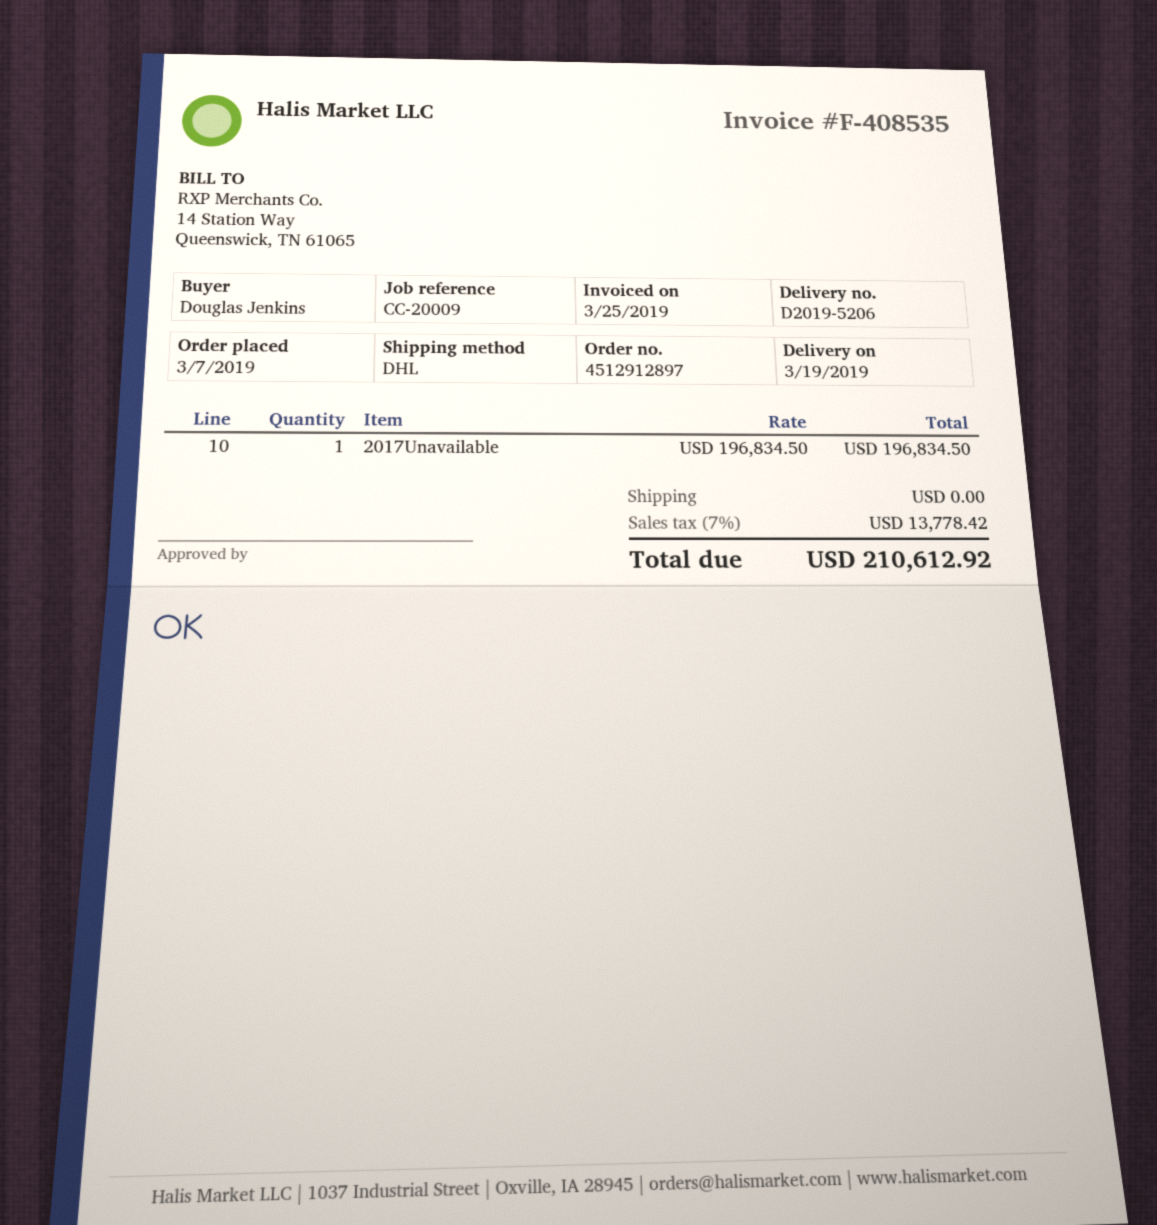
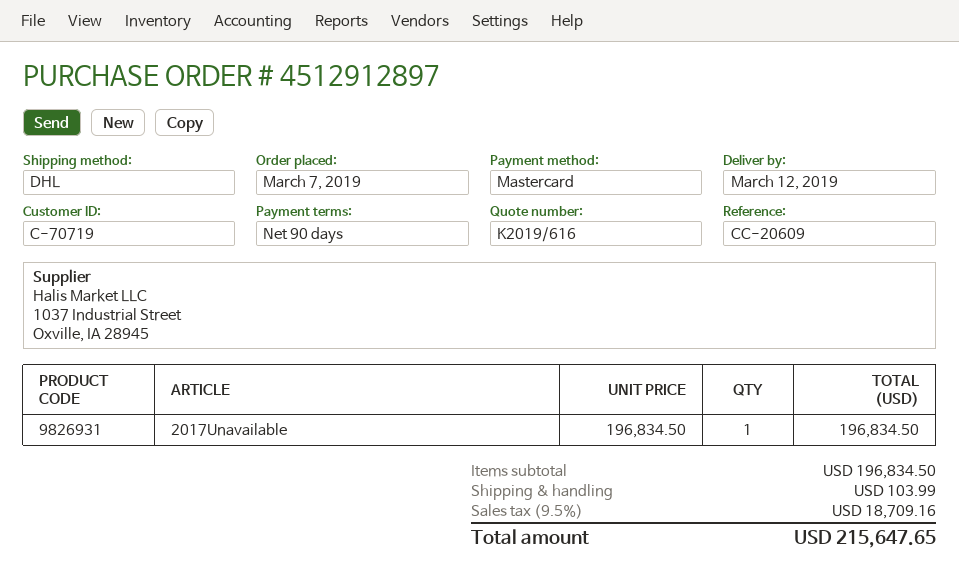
delivery date: 2019-03-19 -> 2019-03-12
reference: CC-20009 -> CC-20609
shipping: 0.00 -> 103.99
tax: 7% = 13778.42 -> 9.5% = 18709.16
total: 210612.92 -> 215647.65

